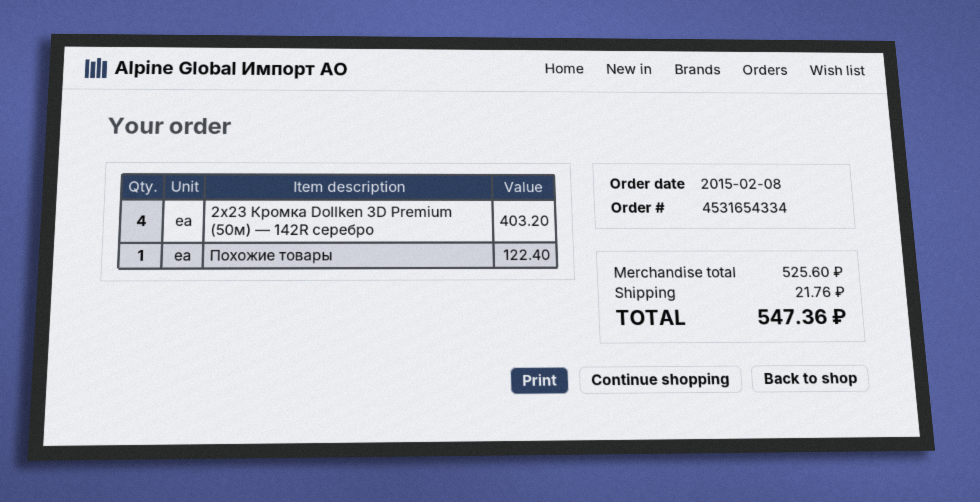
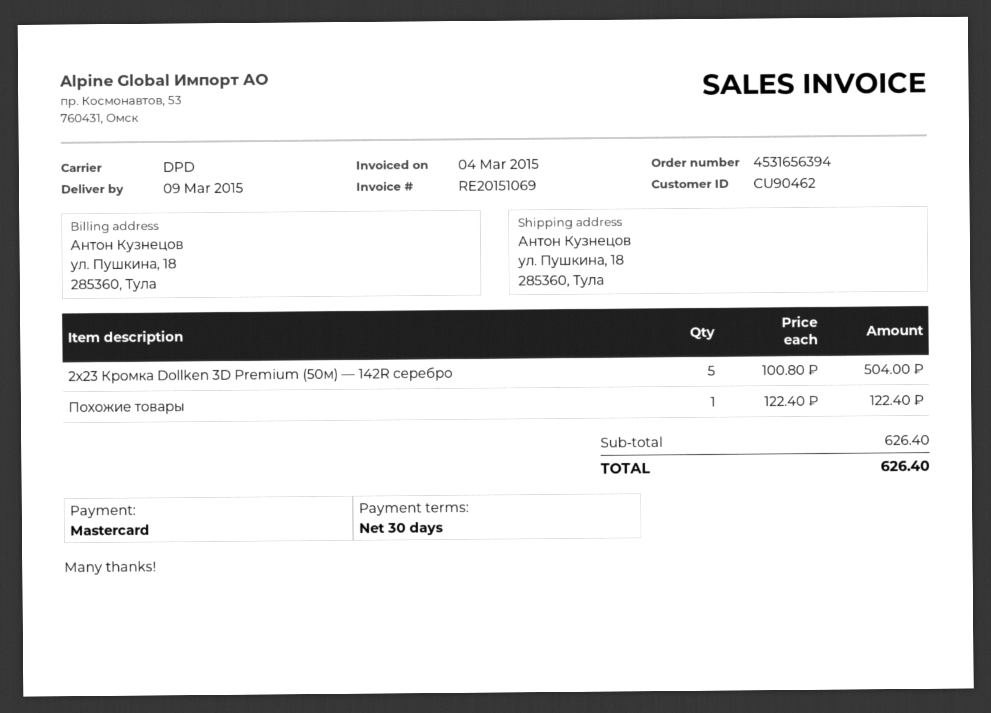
order number: 4531654334 -> 4531656394
2х23 Кромка Dollken 3D Premium (50м) — 142R серебро: 4 for 403.20 -> 5 for 504.00
subtotal: 525.60 -> 626.40
shipping: 21.76 -> none
total: 547.36 -> 626.40

